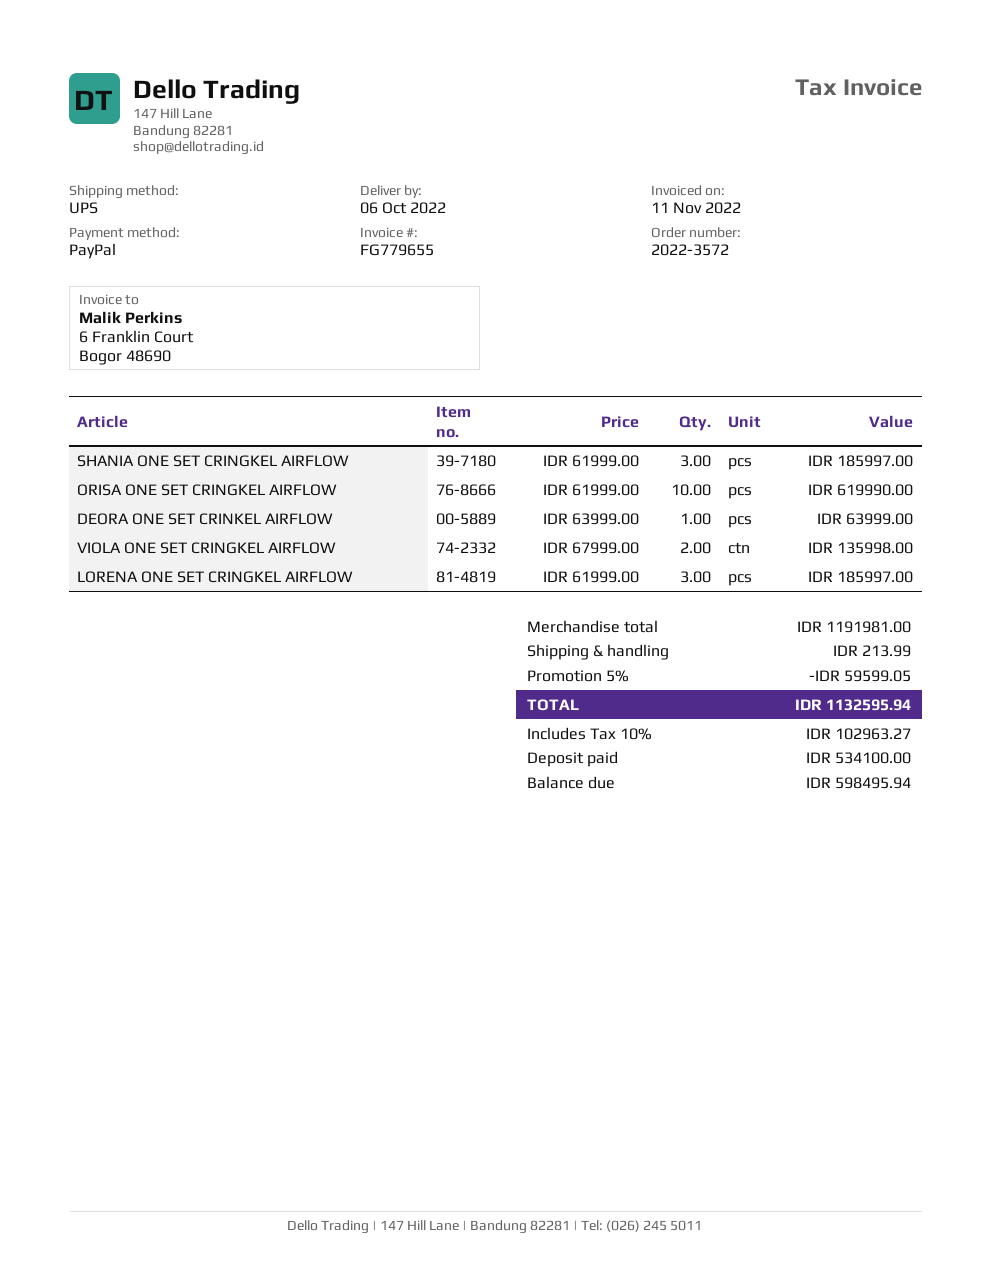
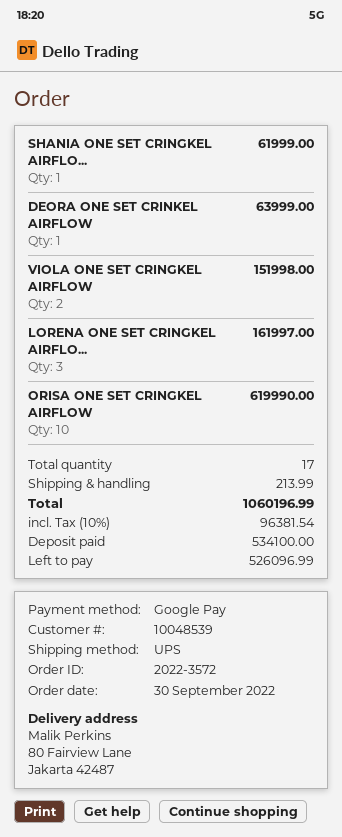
payment method: PayPal -> Google Pay
SHANIA ONE SET CRINGKEL AIRFLOW: 3 for 185997.00 -> 1 for 61999.00
VIOLA ONE SET CRINGKEL AIRFLOW: 2 for 135998.00 -> 2 for 151998.00
LORENA ONE SET CRINGKEL AIRFLOW: 3 for 185997.00 -> 3 for 161997.00
discount: 5% = 59599.05 -> none
tax: 10% = 102963.27 -> 10% = 96381.54
total: 1132595.94 -> 1060196.99
balance: 598495.94 -> 526096.99

